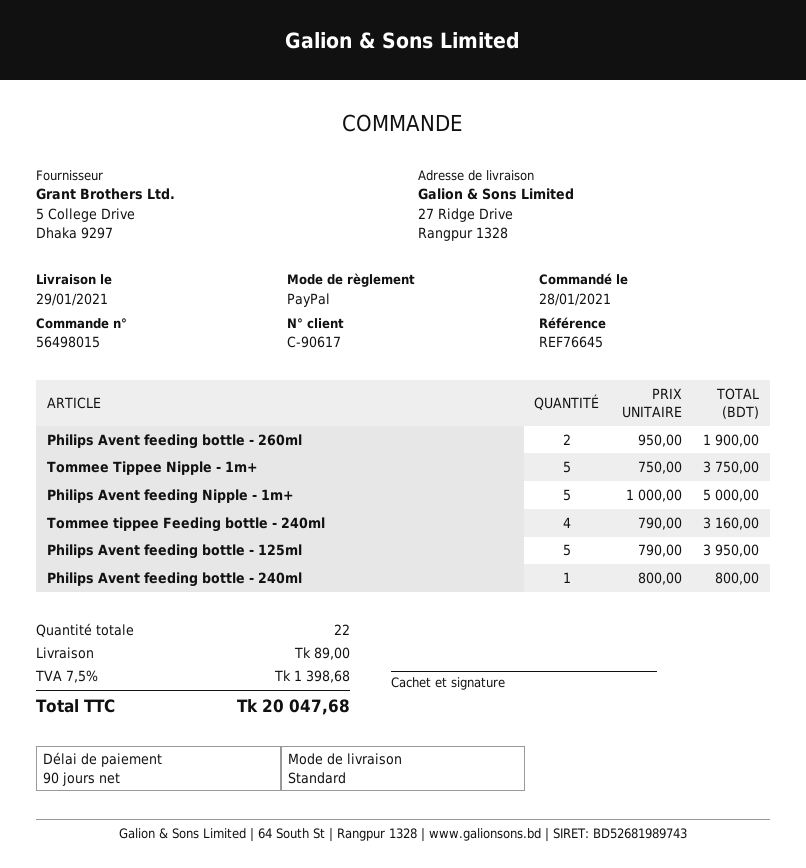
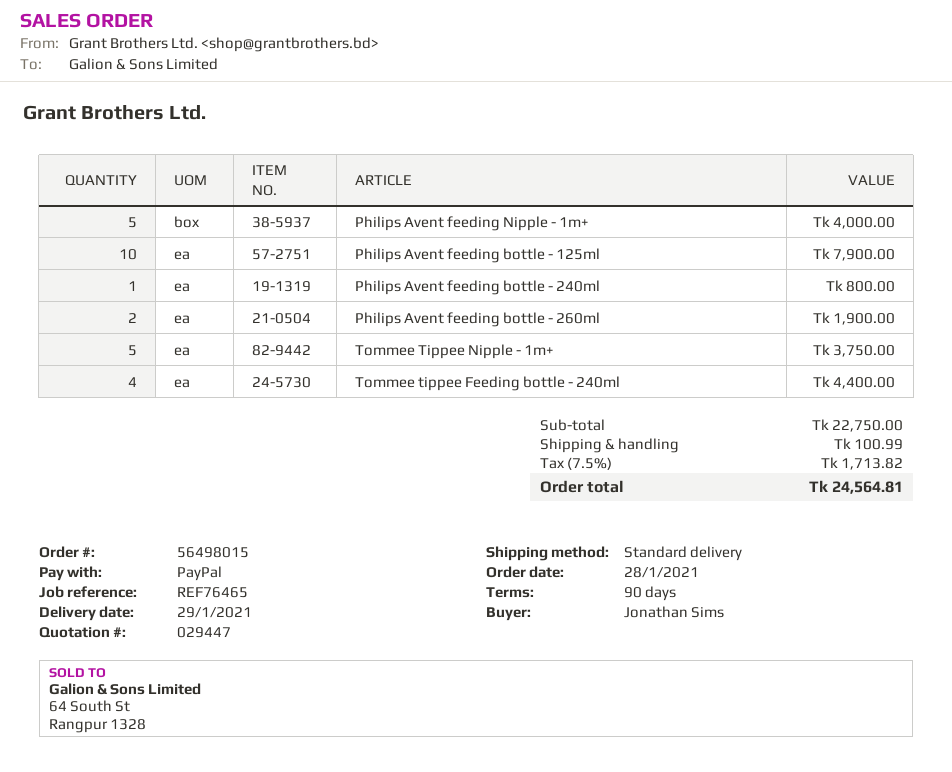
reference: REF76645 -> REF76465
Philips Avent feeding Nipple - 1m+: 5 for 5000.00 -> 5 for 4000.00
Tommee tippee Feeding bottle - 240ml: 4 for 3160.00 -> 4 for 4400.00
Philips Avent feeding bottle - 125ml: 5 for 3950.00 -> 10 for 7900.00
shipping: 89.00 -> 100.99
tax: 7.5% = 1398.68 -> 7.5% = 1713.82
total: 20047.68 -> 24564.81

